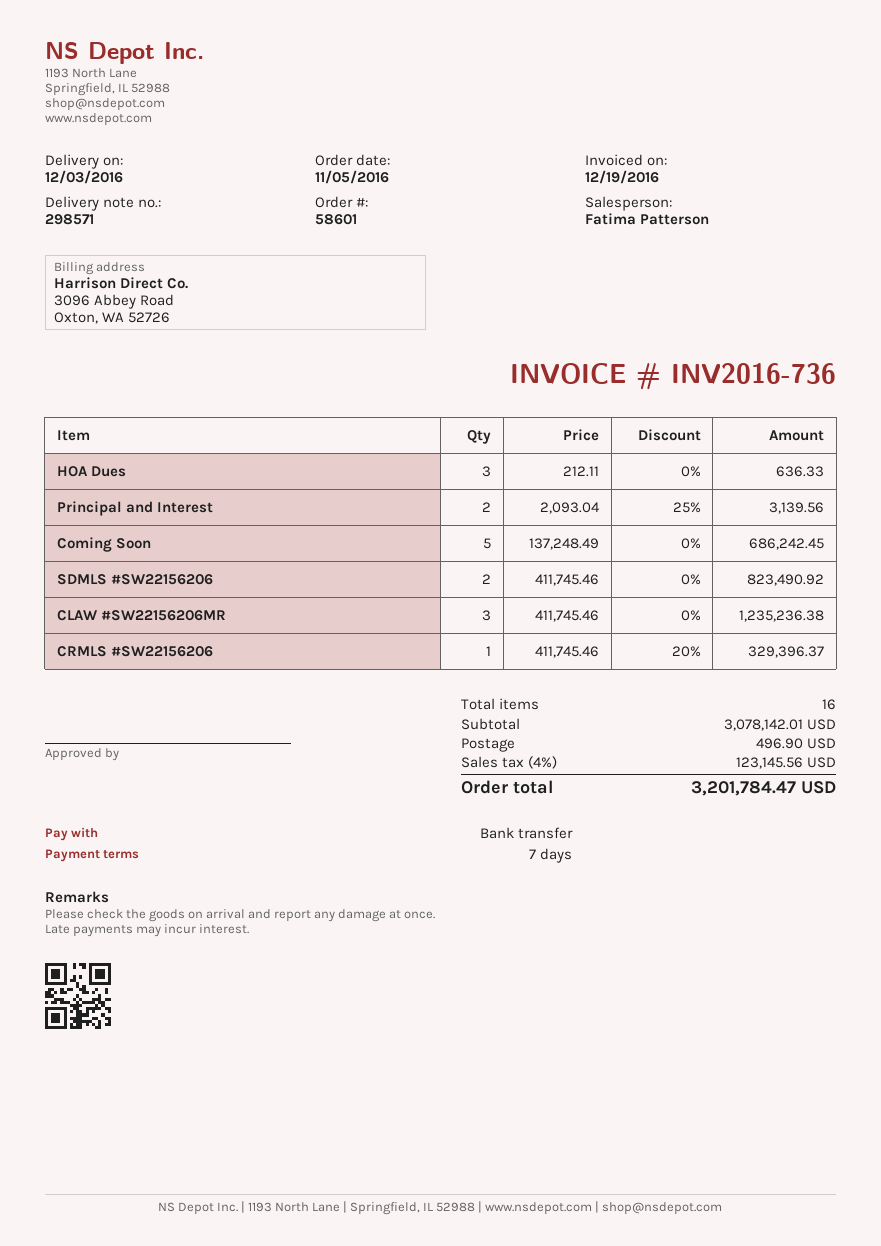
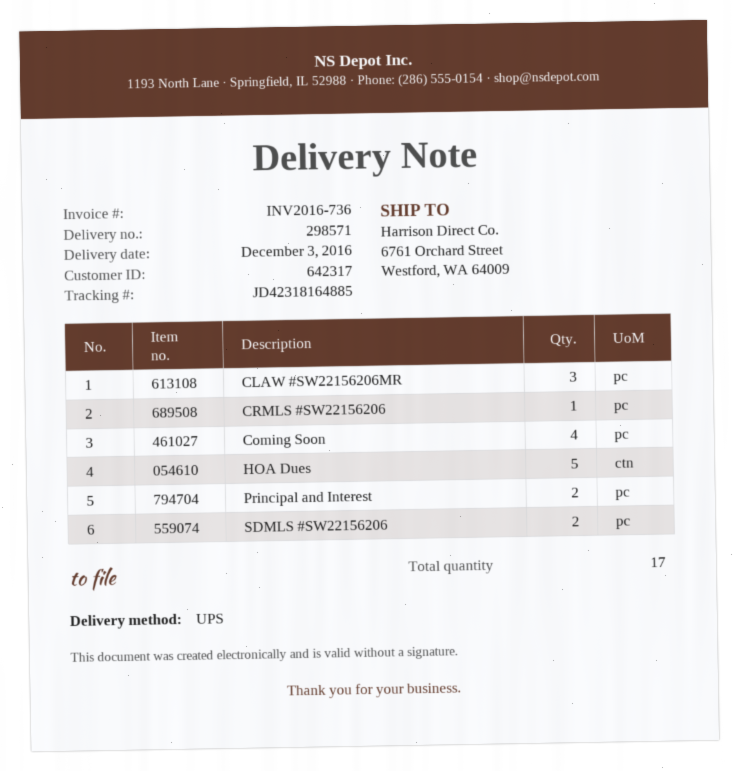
HOA Dues: 3 -> 5
Coming Soon: 5 -> 4
total quantity: 16 -> 17

